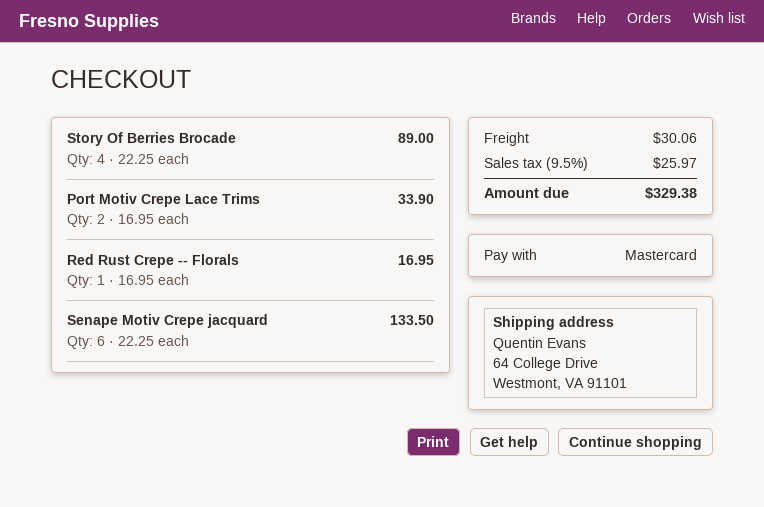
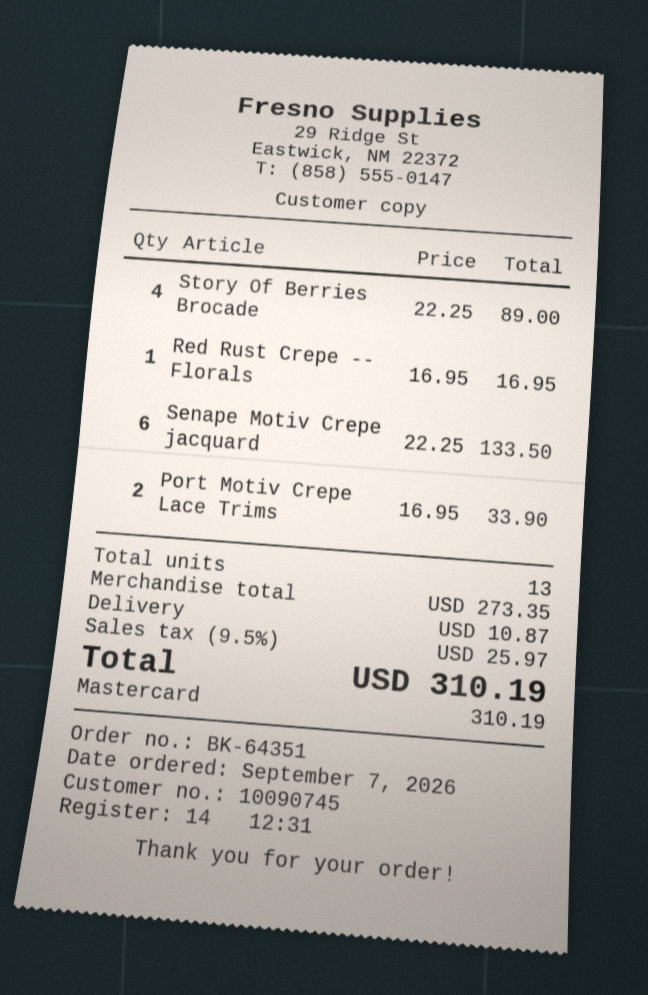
shipping: 30.06 -> 10.87
total: 329.38 -> 310.19

